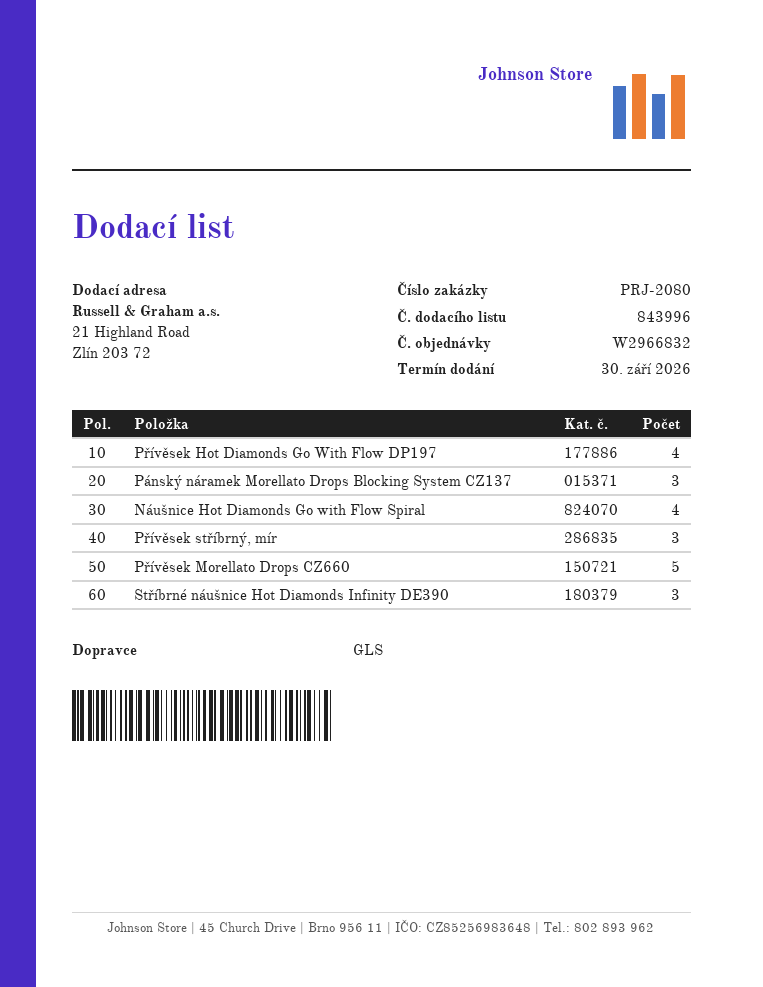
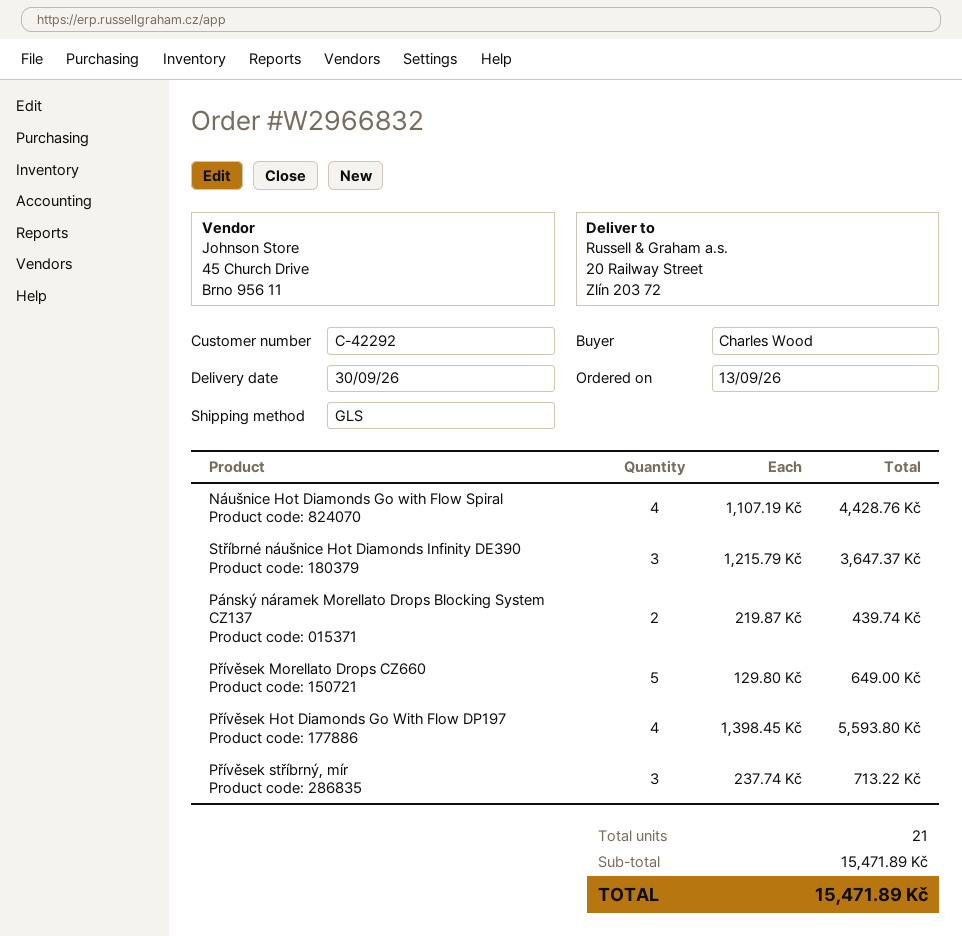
ship to: 21 Highland Road, Zlín 203 72 -> 20 Railway Street, Zlín 203 72
Pánský náramek Morellato Drops Blocking System CZ137: 3 -> 2

